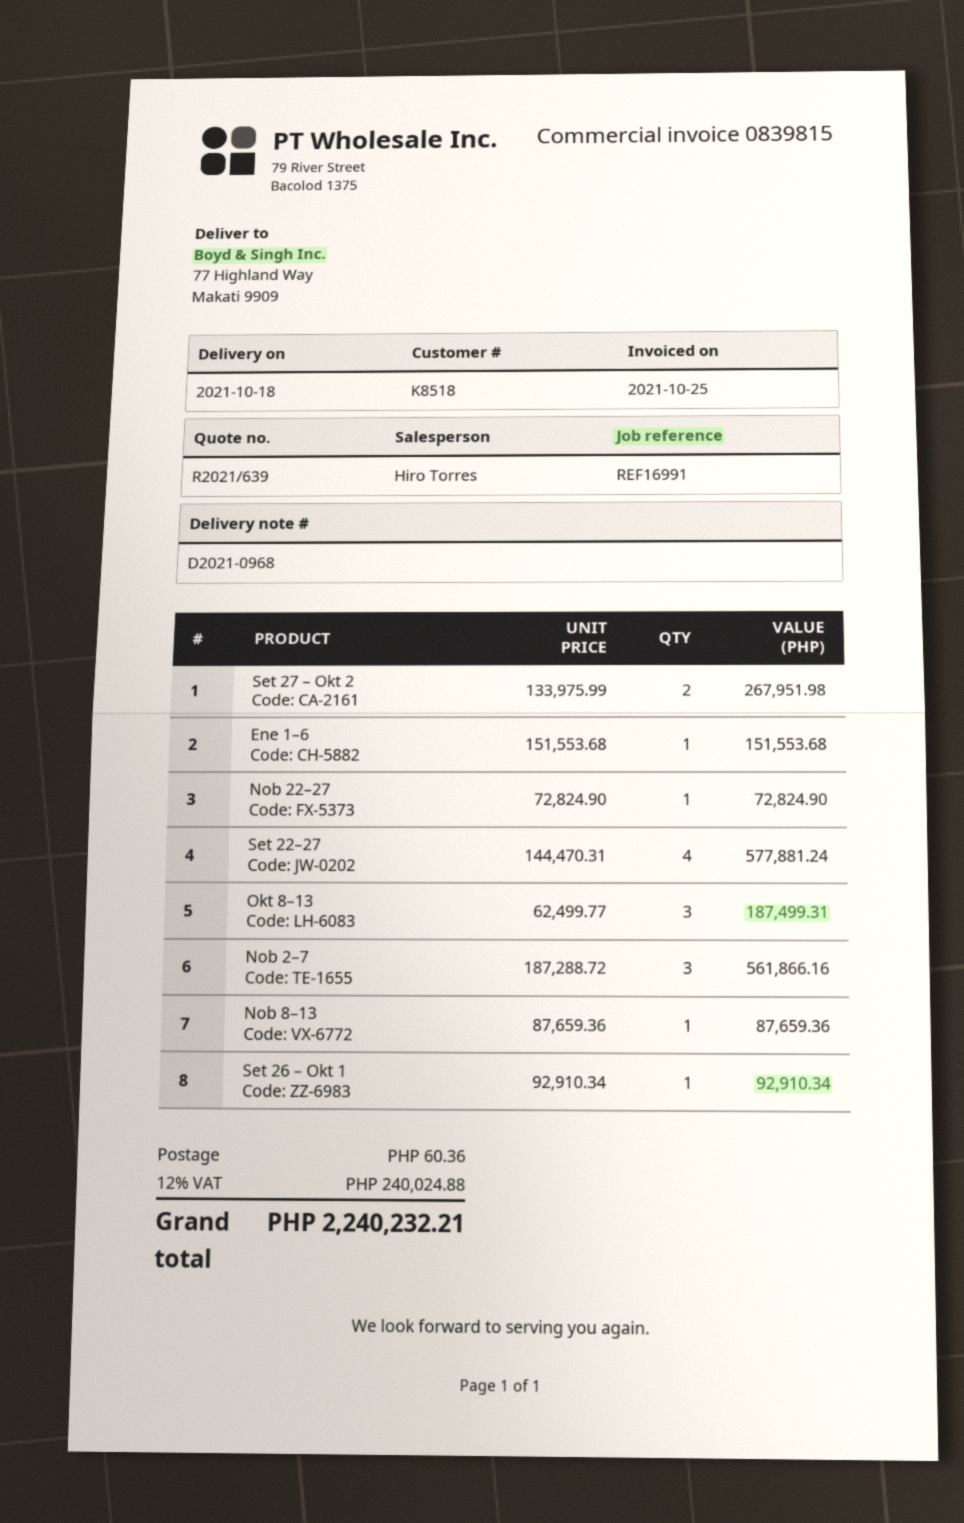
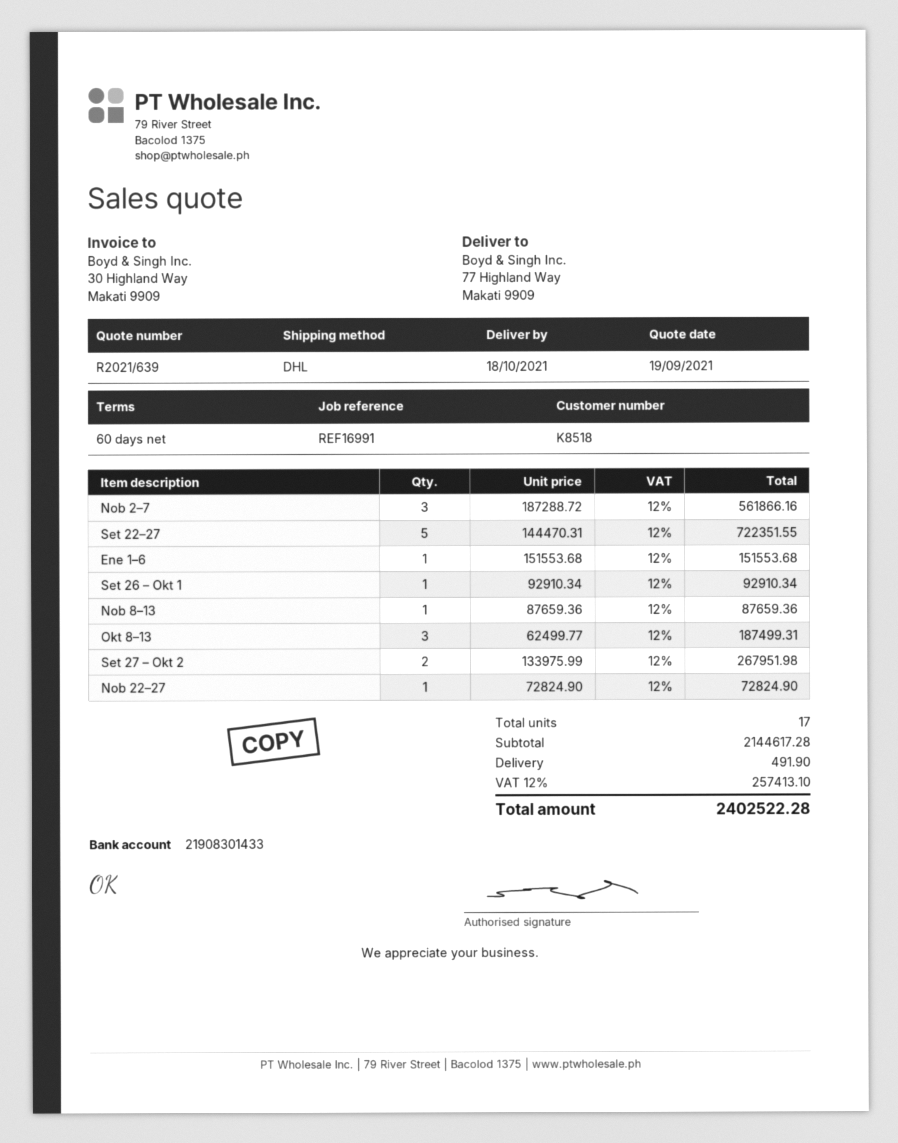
Set 22–27: 4 x 144470.31 = 577881.24 -> 5 x 144470.31 = 722351.55
shipping: 60.36 -> 491.90
tax: 12% = 240024.88 -> 12% = 257413.10
total: 2240232.21 -> 2402522.28

